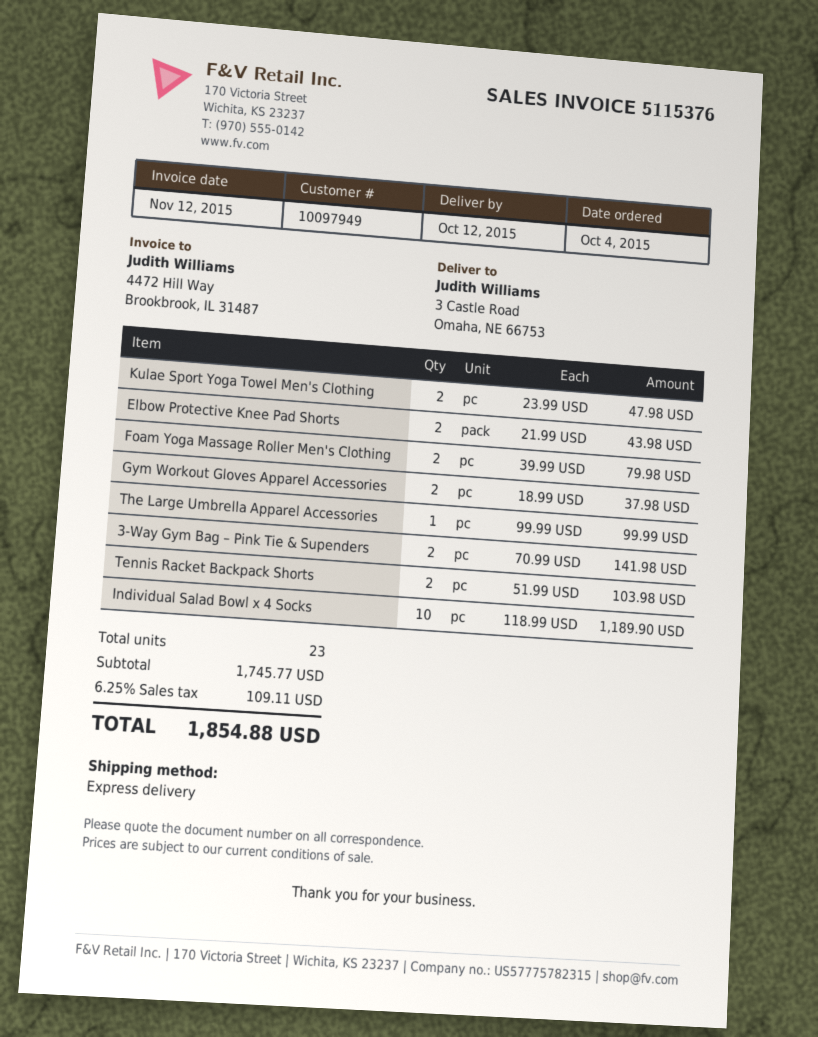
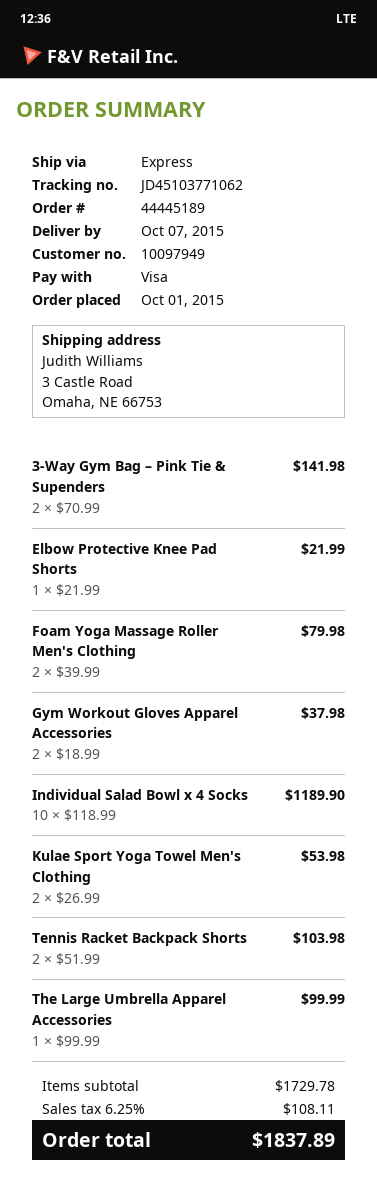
order date: 2015-10-04 -> 2015-10-01
delivery date: 2015-10-12 -> 2015-10-07
Kulae Sport Yoga Towel Men's Clothing: 2 x 23.99 = 47.98 -> 2 x 26.99 = 53.98
Elbow Protective Knee Pad Shorts: 2 x 21.99 = 43.98 -> 1 x 21.99 = 21.99
subtotal: 1745.77 -> 1729.78
tax: 6.25% = 109.11 -> 6.25% = 108.11
total: 1854.88 -> 1837.89

